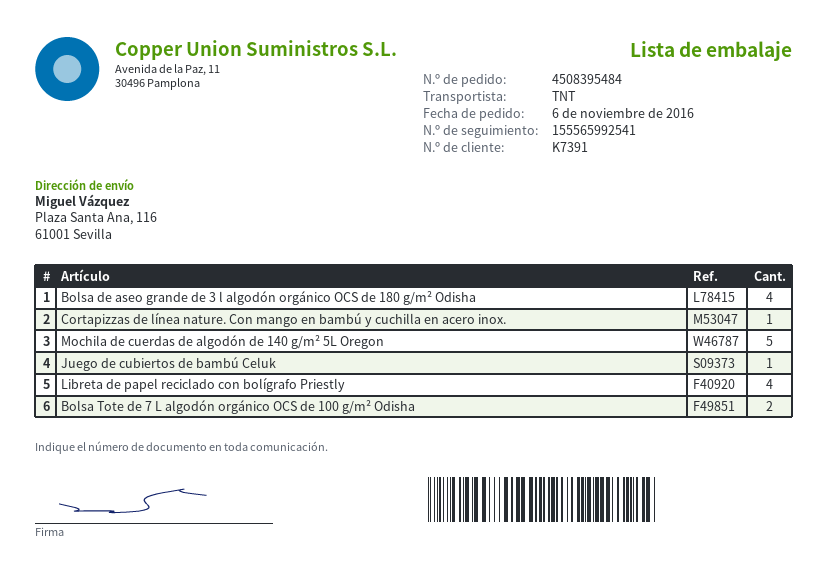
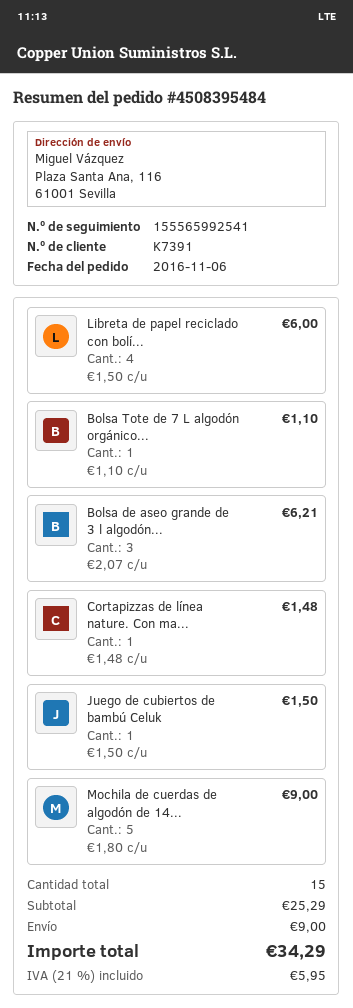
Bolsa de aseo grande de 3 l algodón orgánico OCS de 180 g/m² Odisha: 4 -> 3
Bolsa Tote de 7 L algodón orgánico OCS de 100 g/m² Odisha: 2 -> 1

